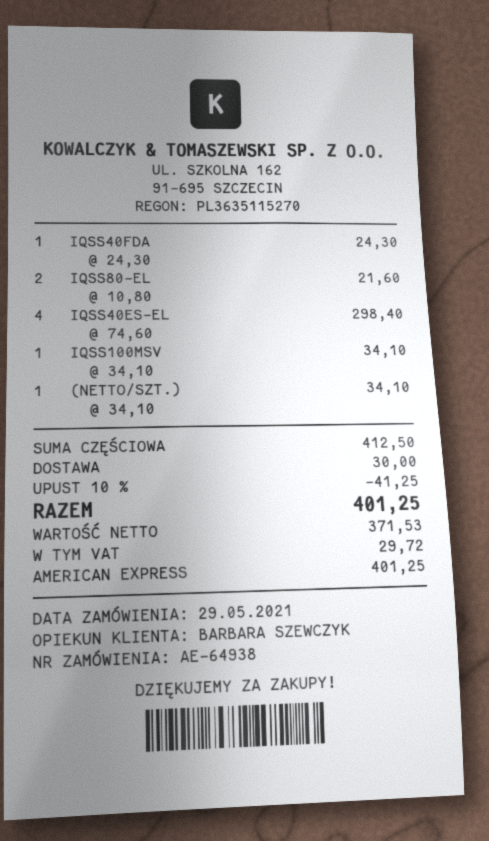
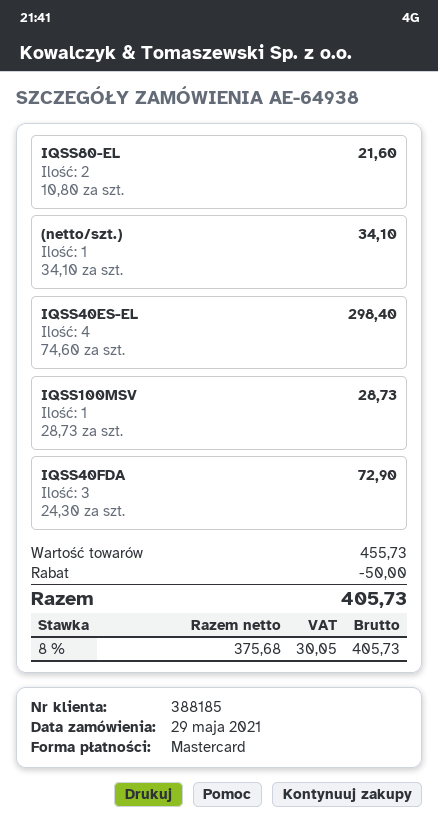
payment method: American Express -> Mastercard
IQSS40FDA: 1 x 24.30 = 24.30 -> 3 x 24.30 = 72.90
IQSS100MSV: 1 x 34.10 = 34.10 -> 1 x 28.73 = 28.73
subtotal: 412.50 -> 455.73
discount: 41.25 -> 50.00
shipping: 30.00 -> none
net: 371.53 -> 375.68
tax: 29.72 -> 30.05
total: 401.25 -> 405.73

